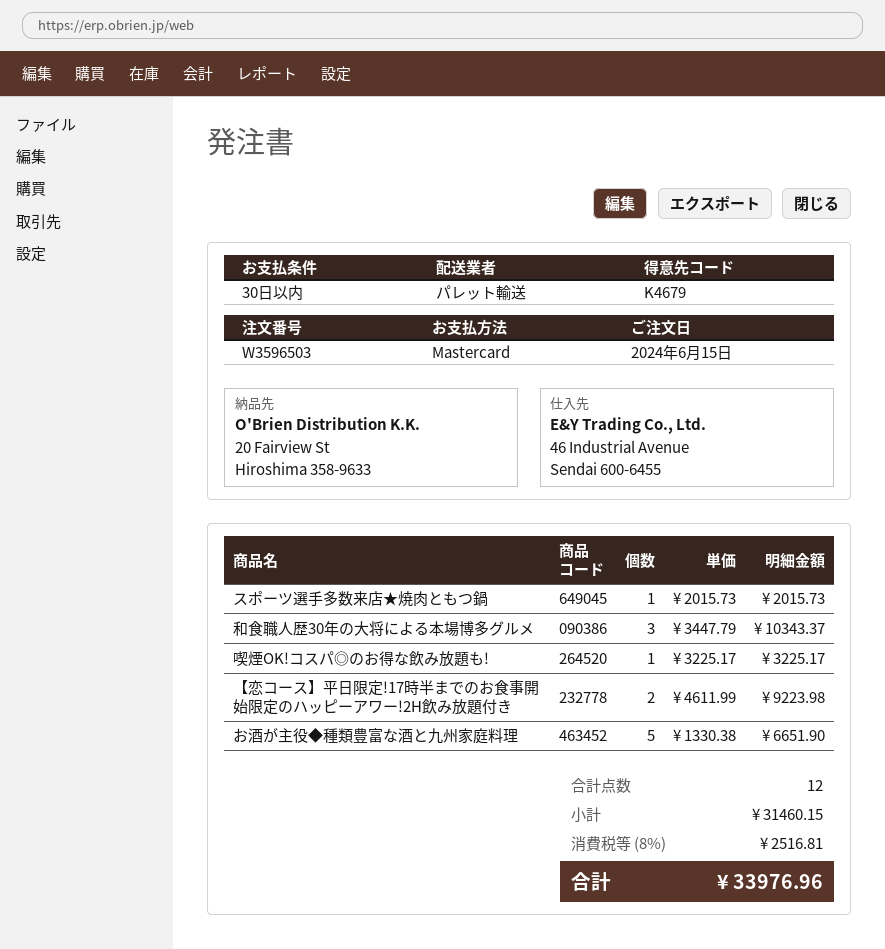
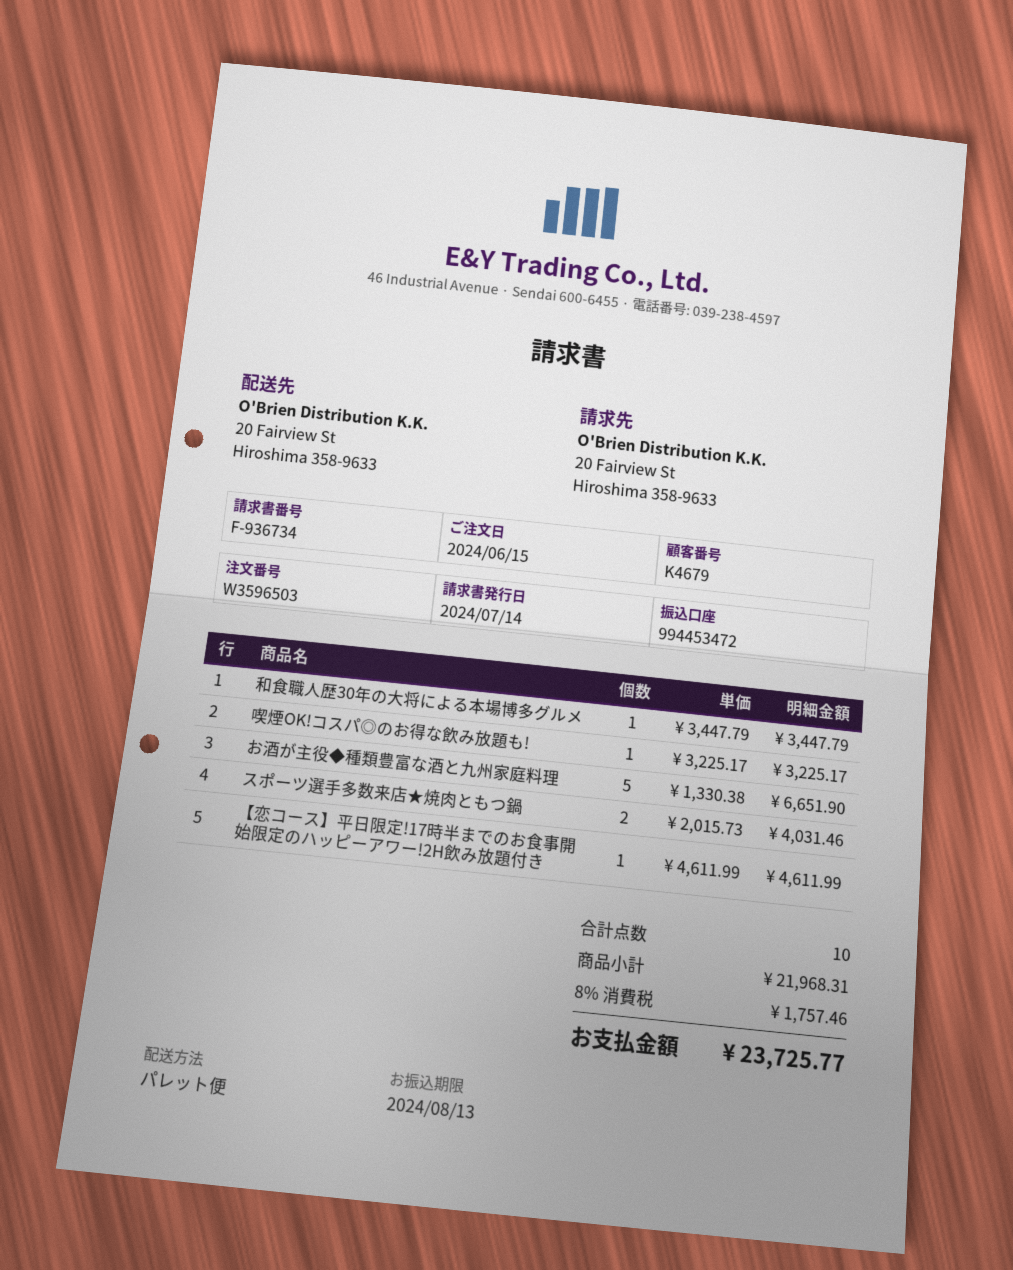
スポーツ選手多数来店★焼肉ともつ鍋: 1 x 2015.73 = 2015.73 -> 2 x 2015.73 = 4031.46
和食職人歴30年の大将による本場博多グルメ: 3 x 3447.79 = 10343.37 -> 1 x 3447.79 = 3447.79
【恋コース】平日限定!17時半までのお食事開始限定のハッピーアワー!2H飲み放題付き: 2 x 4611.99 = 9223.98 -> 1 x 4611.99 = 4611.99
total quantity: 12 -> 10
subtotal: 31460.15 -> 21968.31
tax: 8% = 2516.81 -> 8% = 1757.46
total: 33976.96 -> 23725.77

